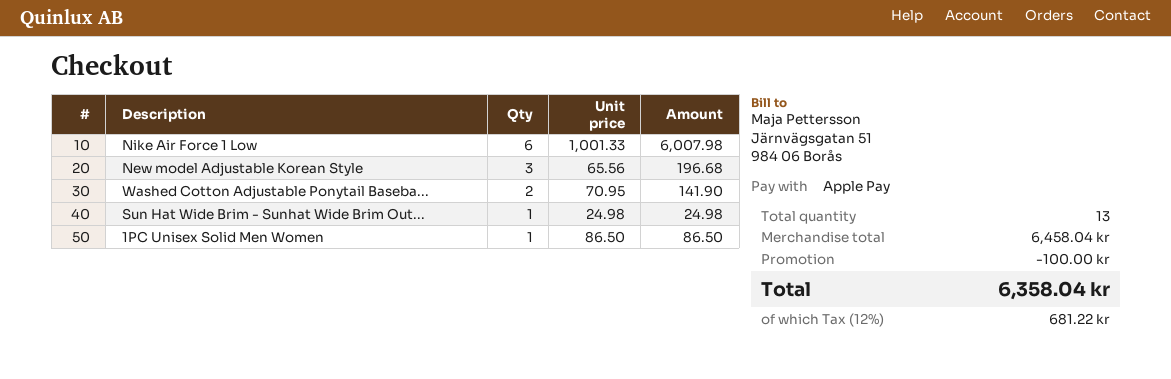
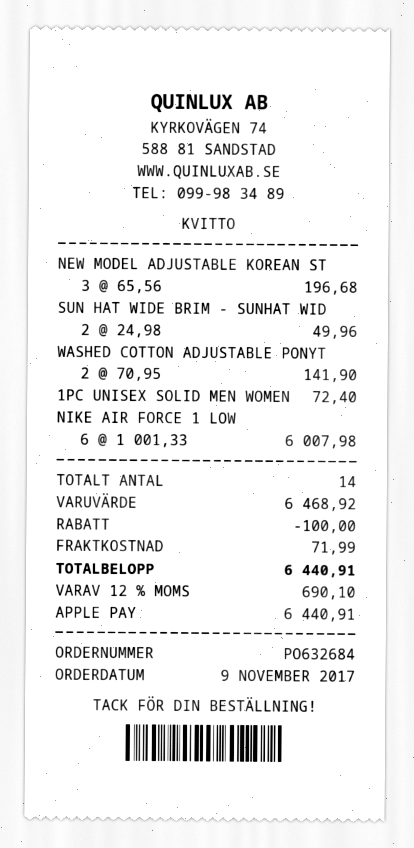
Sun Hat Wide Brim - Sunhat Wide Brim Out...: 1 x 24.98 = 24.98 -> 2 x 24.98 = 49.96
1PC Unisex Solid Men Women: 1 x 86.50 = 86.50 -> 1 x 72.40 = 72.40
total quantity: 13 -> 14
subtotal: 6458.04 -> 6468.92
shipping: none -> 71.99
tax: 12% = 681.22 -> 12% = 690.10
total: 6358.04 -> 6440.91

